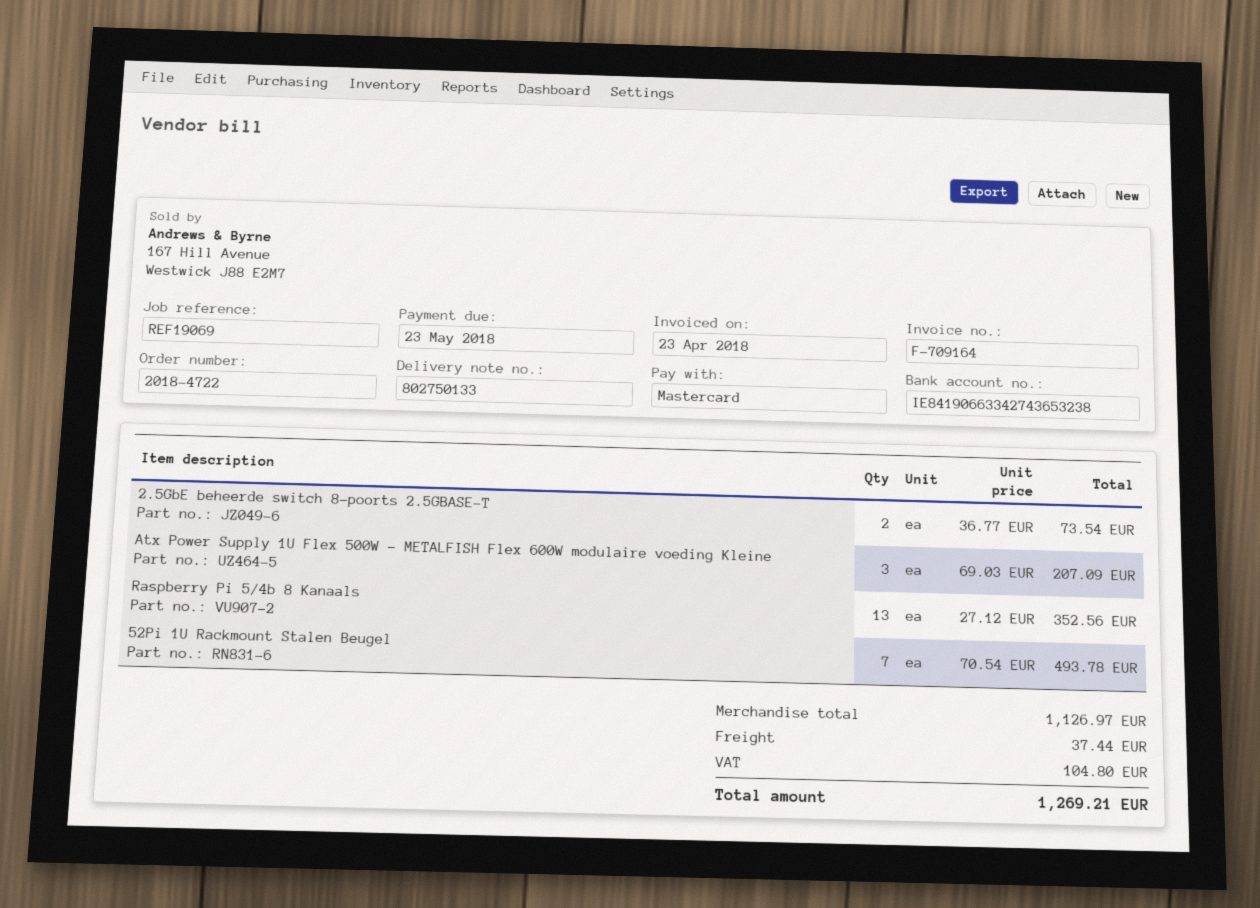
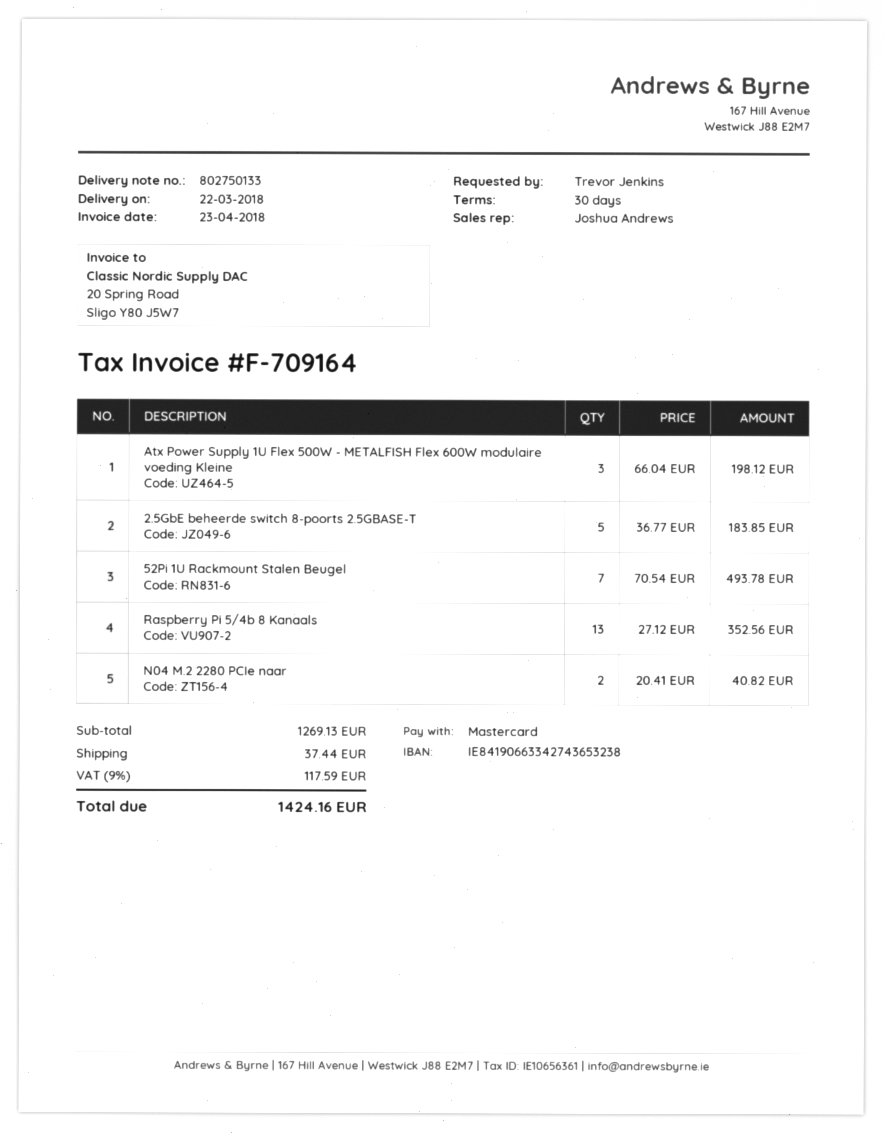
2.5GbE beheerde switch 8-poorts 2.5GBASE-T: 2 x 36.77 = 73.54 -> 5 x 36.77 = 183.85
Atx Power Supply 1U Flex 500W - METALFISH Flex 600W modulaire voeding Kleine: 3 x 69.03 = 207.09 -> 3 x 66.04 = 198.12
N04 M.2 2280 PCIe naar: none -> 2 x 20.41 = 40.82
subtotal: 1126.97 -> 1269.13
tax: 104.80 -> 117.59
total: 1269.21 -> 1424.16

